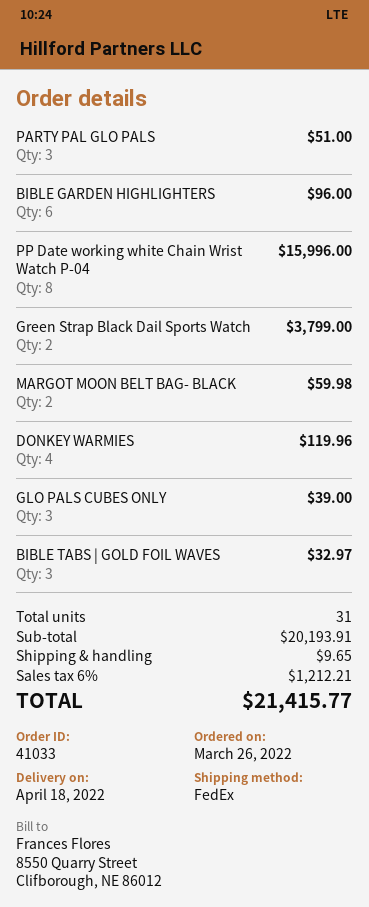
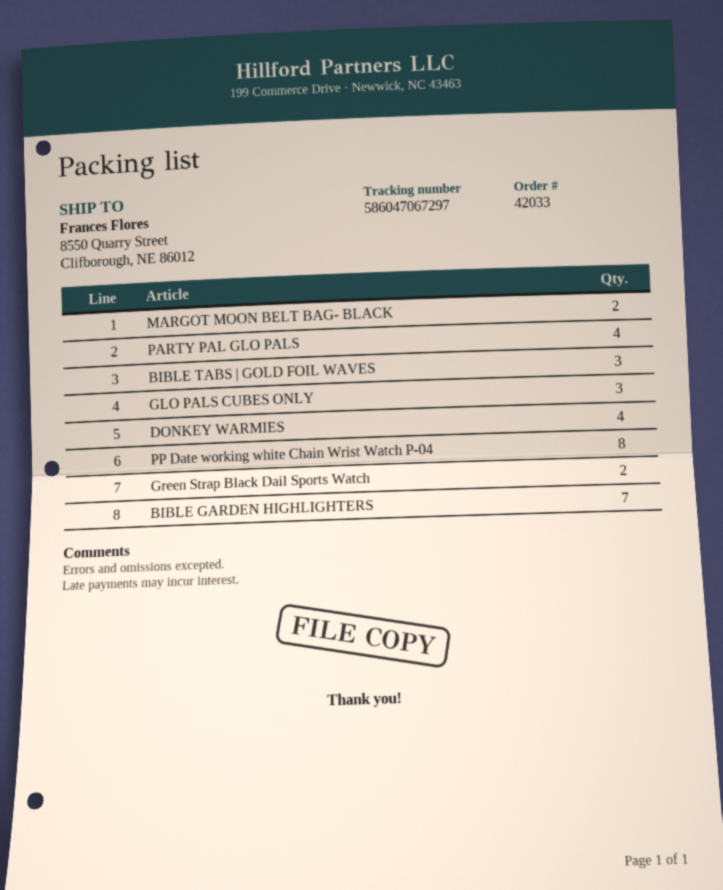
order number: 41033 -> 42033
PARTY PAL GLO PALS: 3 -> 4
BIBLE GARDEN HIGHLIGHTERS: 6 -> 7

